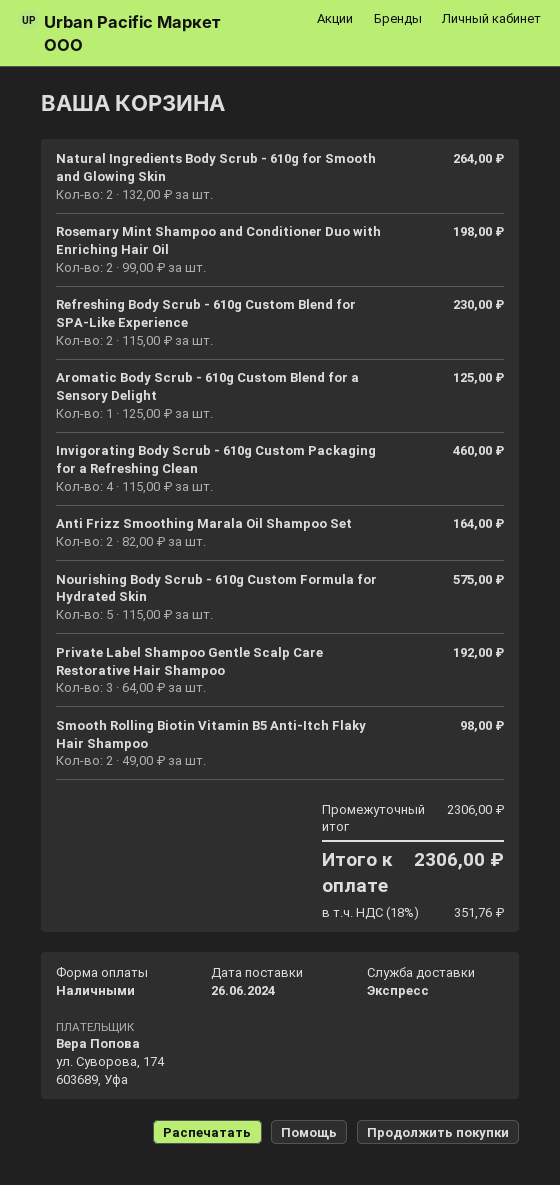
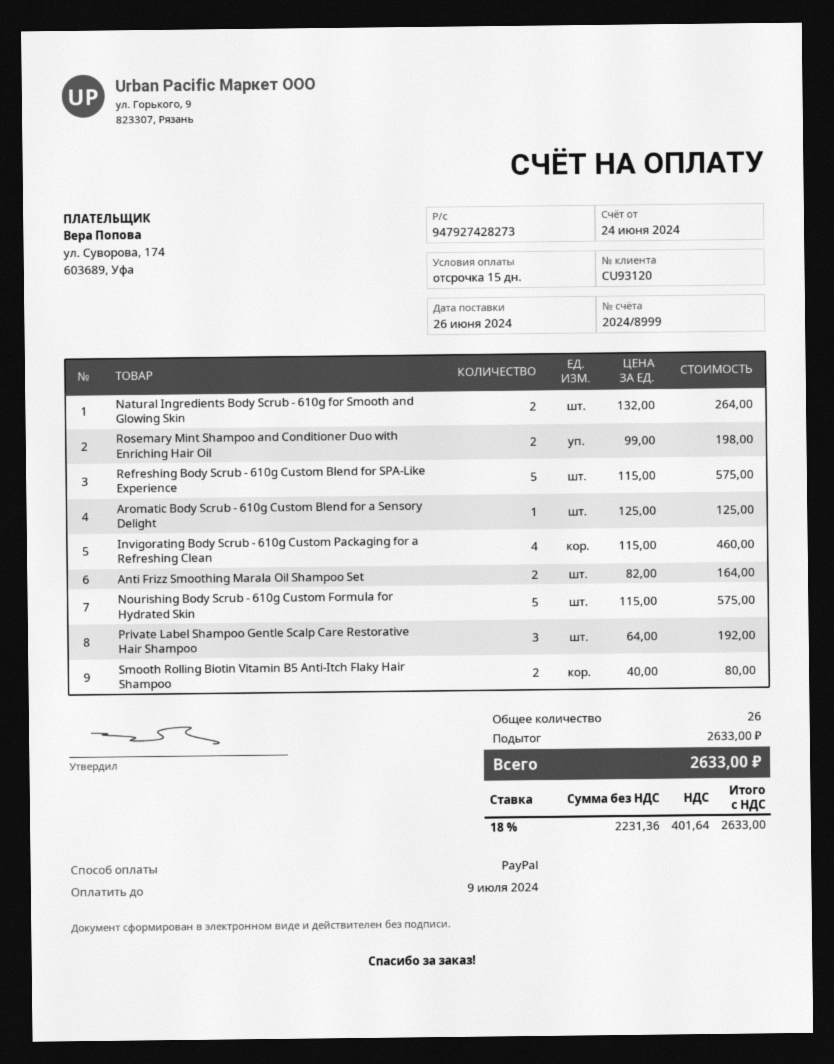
payment method: cash -> PayPal
Refreshing Body Scrub - 610g Custom Blend for SPA-Like Experience: 2 x 115.00 = 230.00 -> 5 x 115.00 = 575.00
Smooth Rolling Biotin Vitamin B5 Anti-Itch Flaky Hair Shampoo: 2 x 49.00 = 98.00 -> 2 x 40.00 = 80.00
subtotal: 2306.00 -> 2633.00
tax: 18% = 351.76 -> 18% = 401.64
total: 2306.00 -> 2633.00

